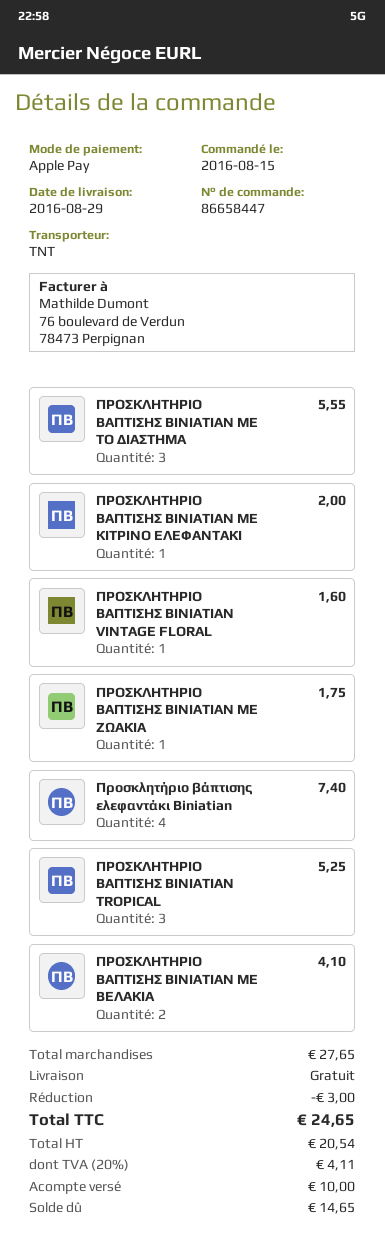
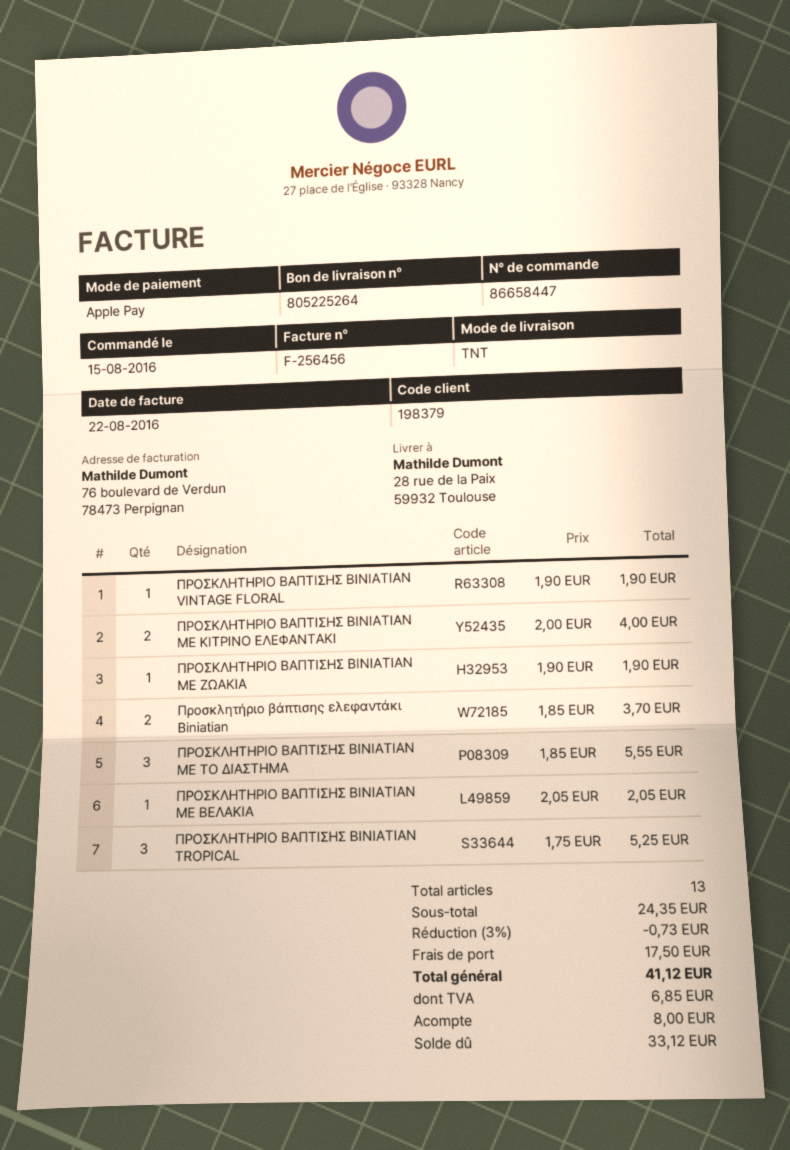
ΠΡΟΣΚΛΗΤΗΡΙΟ ΒΑΠΤΙΣΗΣ BINIATIAN ME ΚΙΤΡΙΝΟ ΕΛΕΦΑΝΤΑΚΙ: 1 for 2.00 -> 2 for 4.00
ΠΡΟΣΚΛΗΤΗΡΙΟ ΒΑΠΤΙΣΗΣ BINIATIAN VINTAGE FLORAL: 1 for 1.60 -> 1 for 1.90
ΠΡΟΣΚΛΗΤΗΡΙΟ ΒΑΠΤΙΣΗΣ BINIATIAN ΜΕ ΖΩΑΚΙΑ: 1 for 1.75 -> 1 for 1.90
Προσκλητήριο βάπτισης ελεφαντάκι Biniatian: 4 for 7.40 -> 2 for 3.70
ΠΡΟΣΚΛΗΤΗΡΙΟ ΒΑΠΤΙΣΗΣ BINIATIAN ΜΕ ΒΕΛΑΚΙΑ: 2 for 4.10 -> 1 for 2.05
subtotal: 27.65 -> 24.35
discount: 3.00 -> 0.73
shipping: 0.00 -> 17.50
tax: 4.11 -> 6.85
total: 24.65 -> 41.12
deposit: 10.00 -> 8.00
balance: 14.65 -> 33.12

